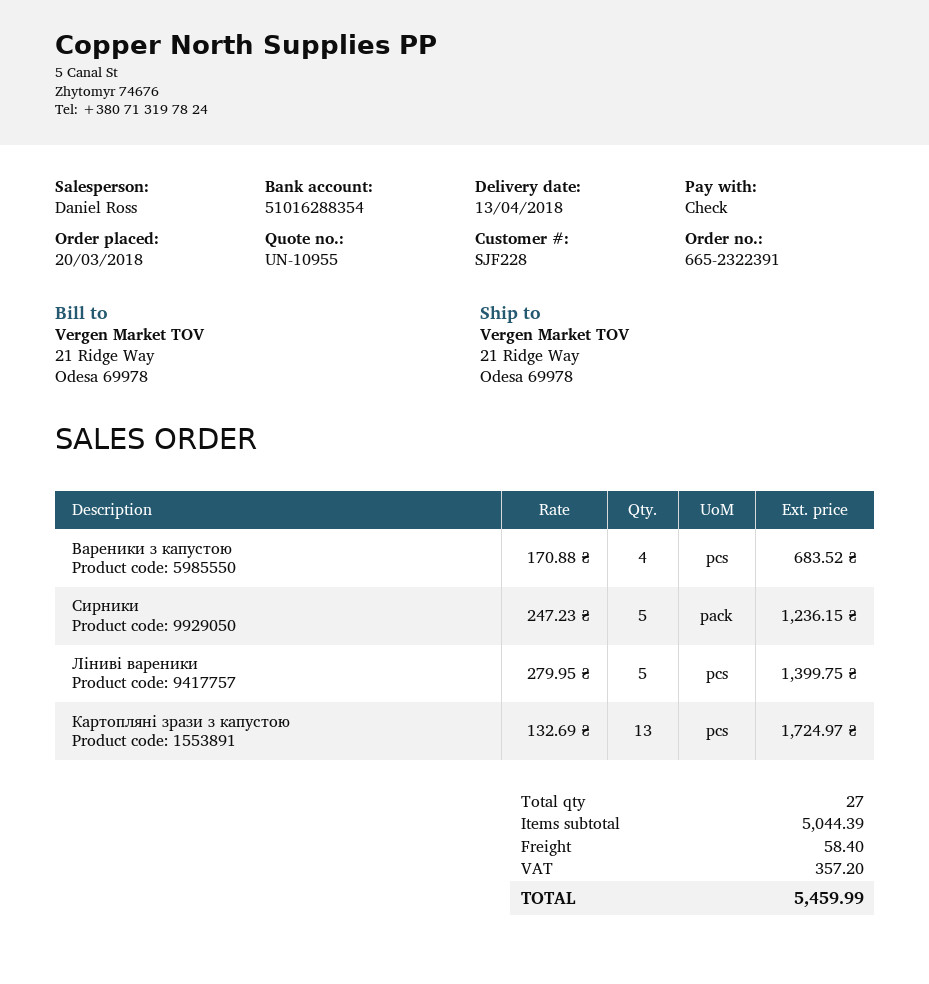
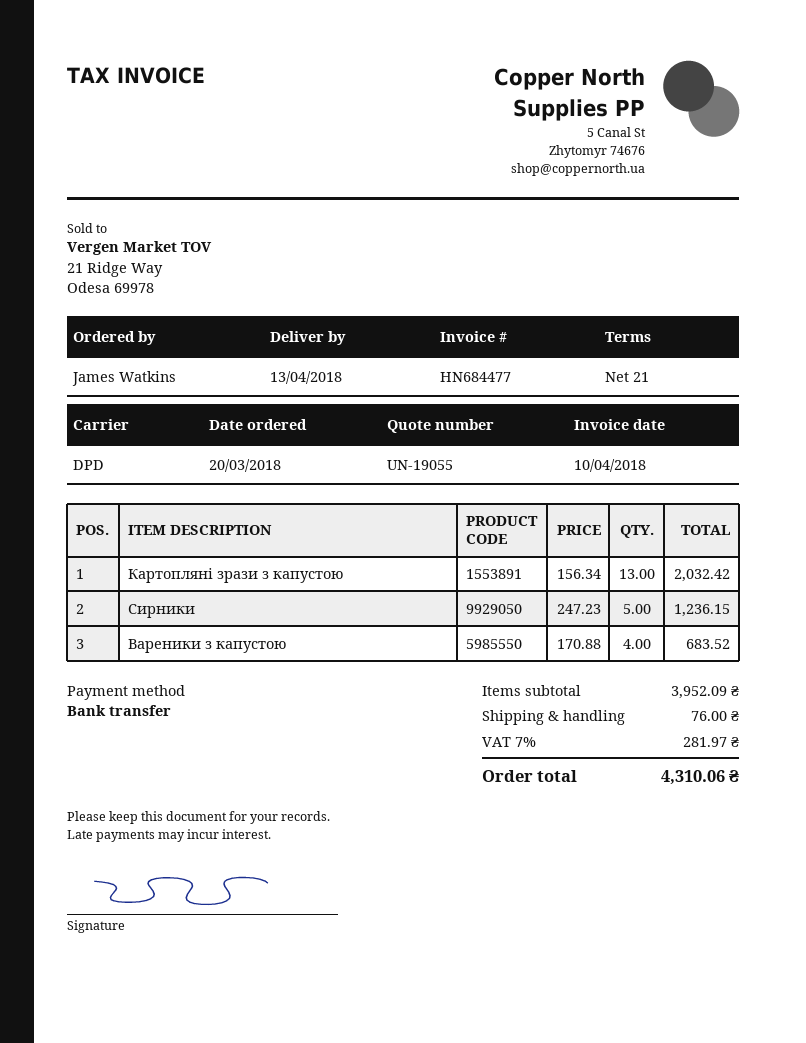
quote number: UN-10955 -> UN-19055
payment method: cheque -> bank transfer
Ліниві вареники: 5 x 279.95 = 1399.75 -> none
Картопляні зрази з капустою: 13 x 132.69 = 1724.97 -> 13 x 156.34 = 2032.42
subtotal: 5044.39 -> 3952.09
shipping: 58.40 -> 76.00
tax: 357.20 -> 281.97
total: 5459.99 -> 4310.06

